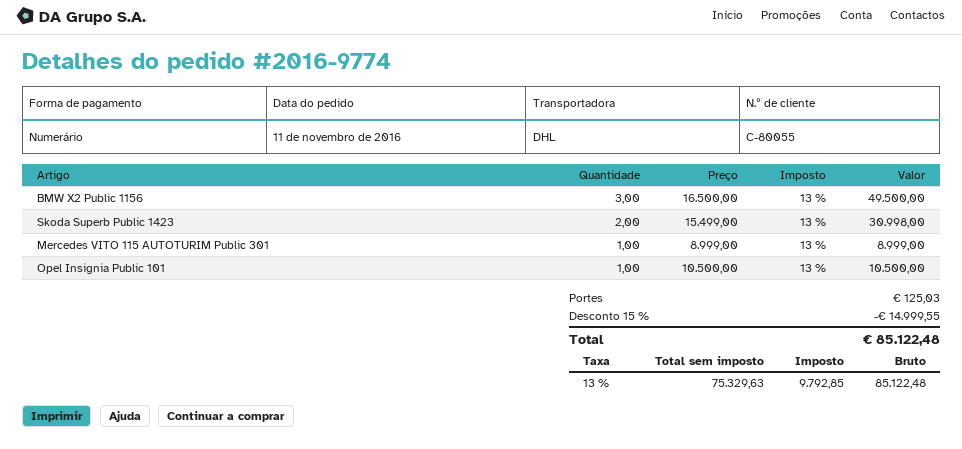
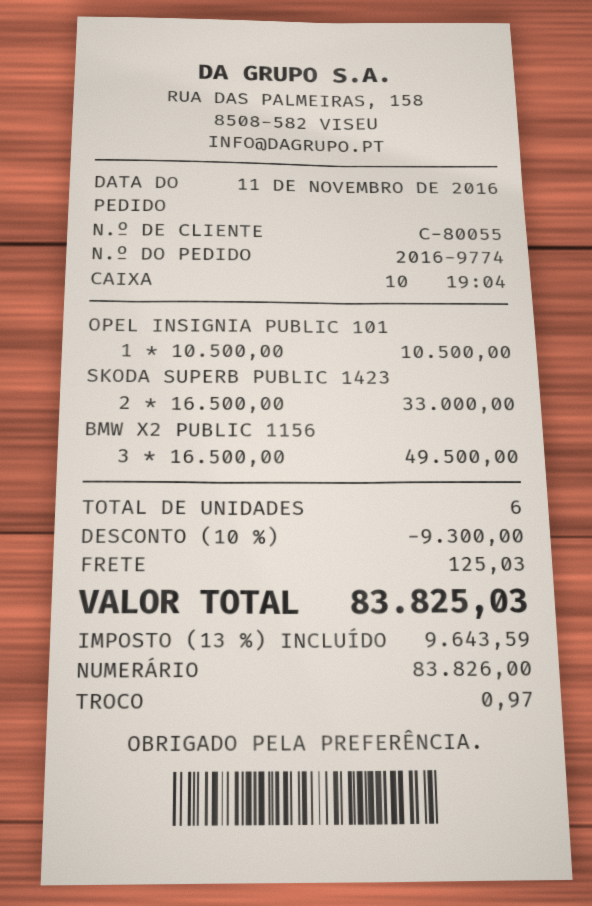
Skoda Superb Public 1423: 2 x 15499.00 = 30998.00 -> 2 x 16500.00 = 33000.00
Mercedes VITO 115 AUTOTURIM Public 301: 1 x 8999.00 = 8999.00 -> none
discount: 15% = 14999.55 -> 10% = 9300.00
tax: 13% = 9792.85 -> 13% = 9643.59
total: 85122.48 -> 83825.03

